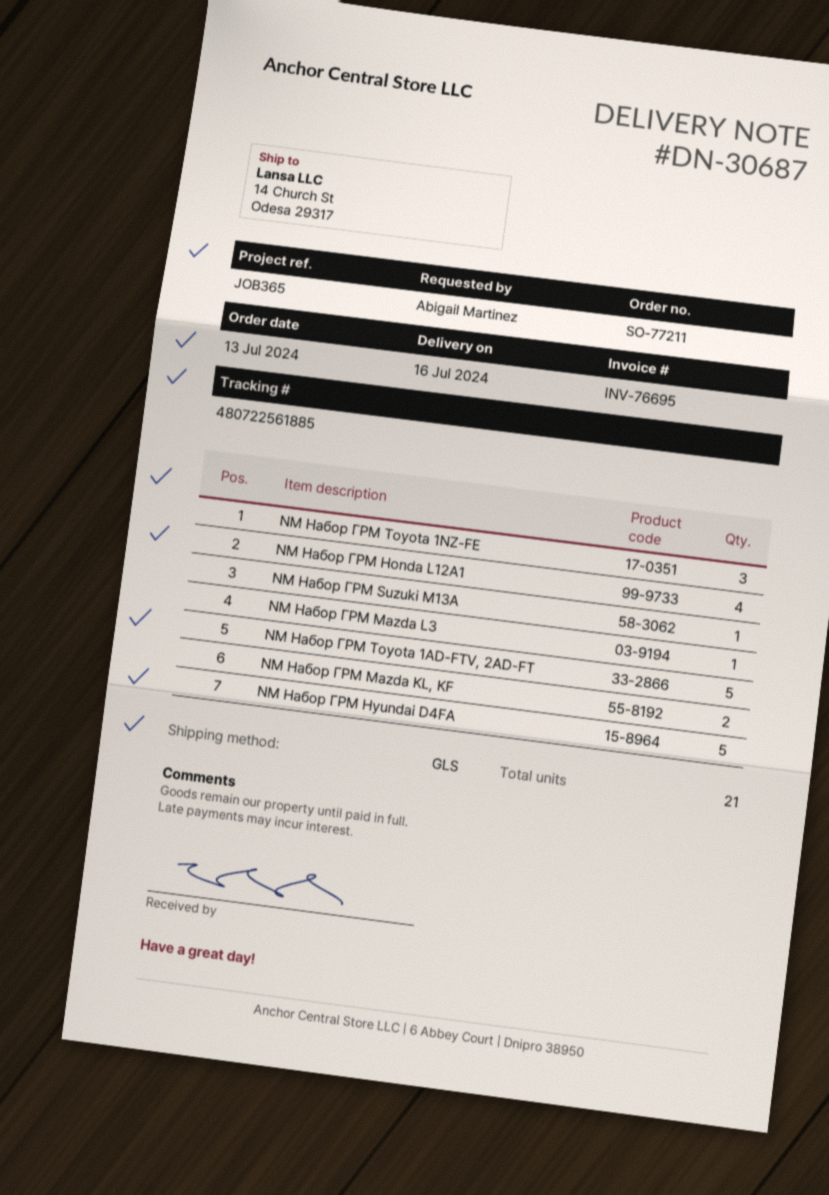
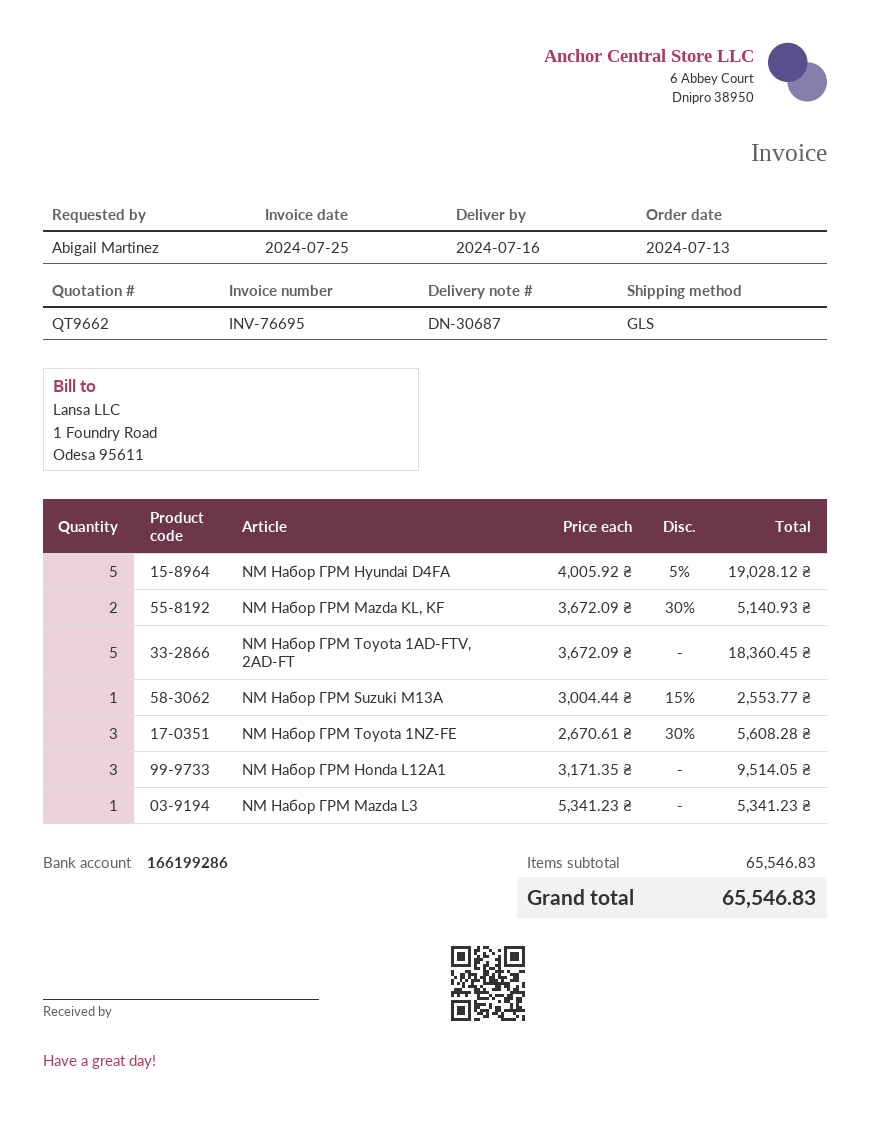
NM Набор ГРМ Honda L12A1: 4 -> 3

